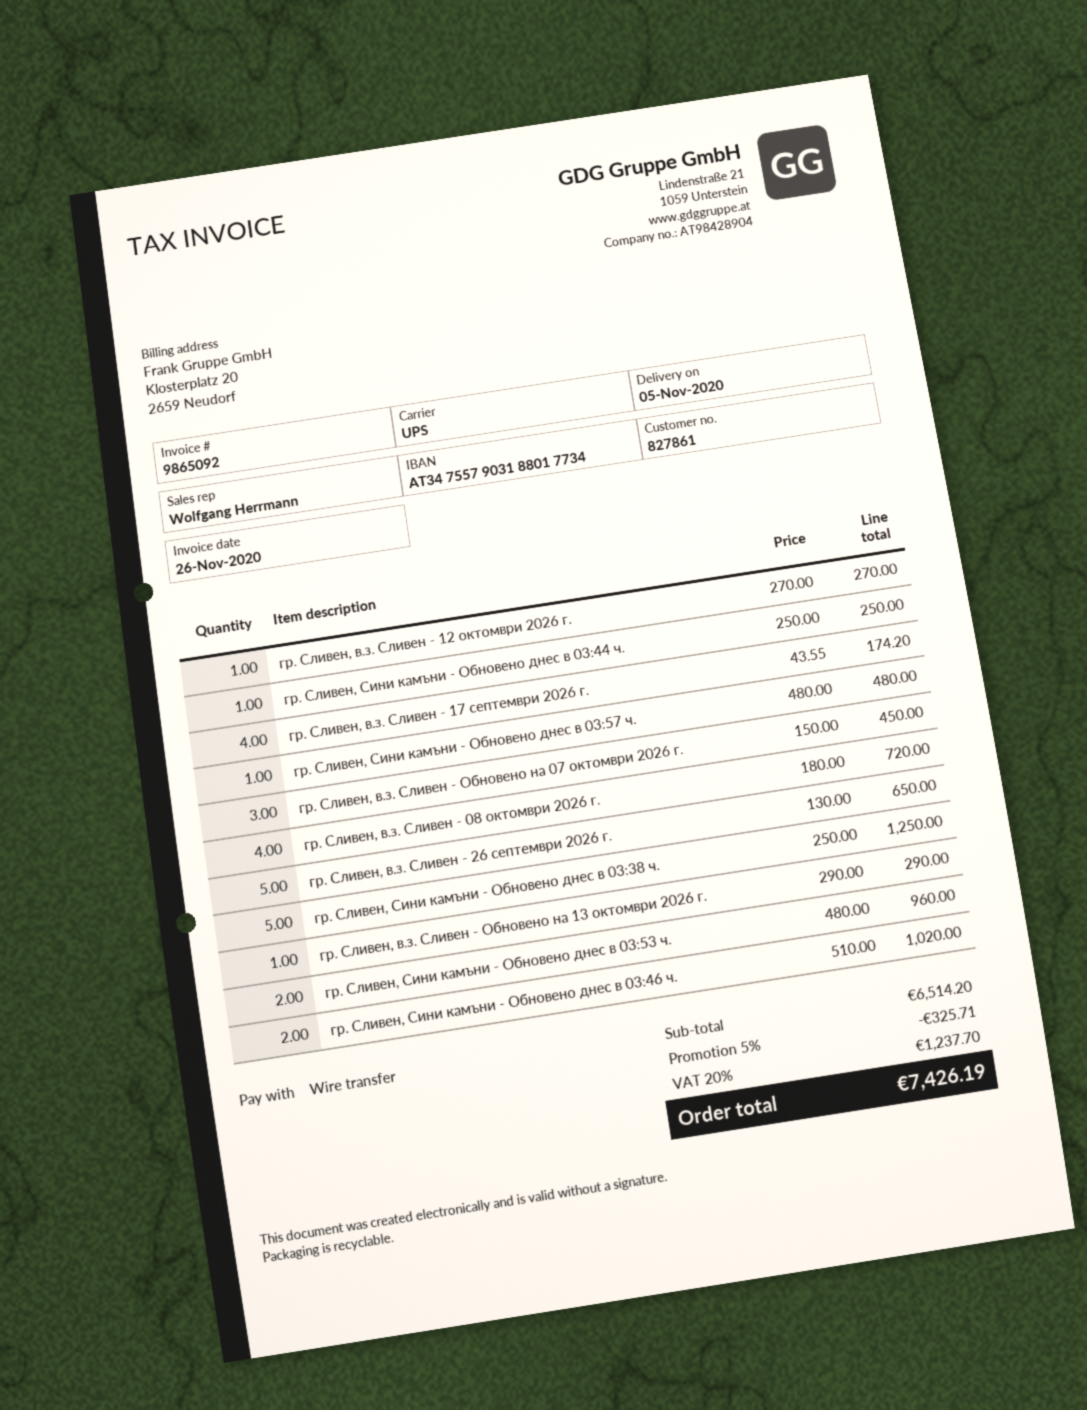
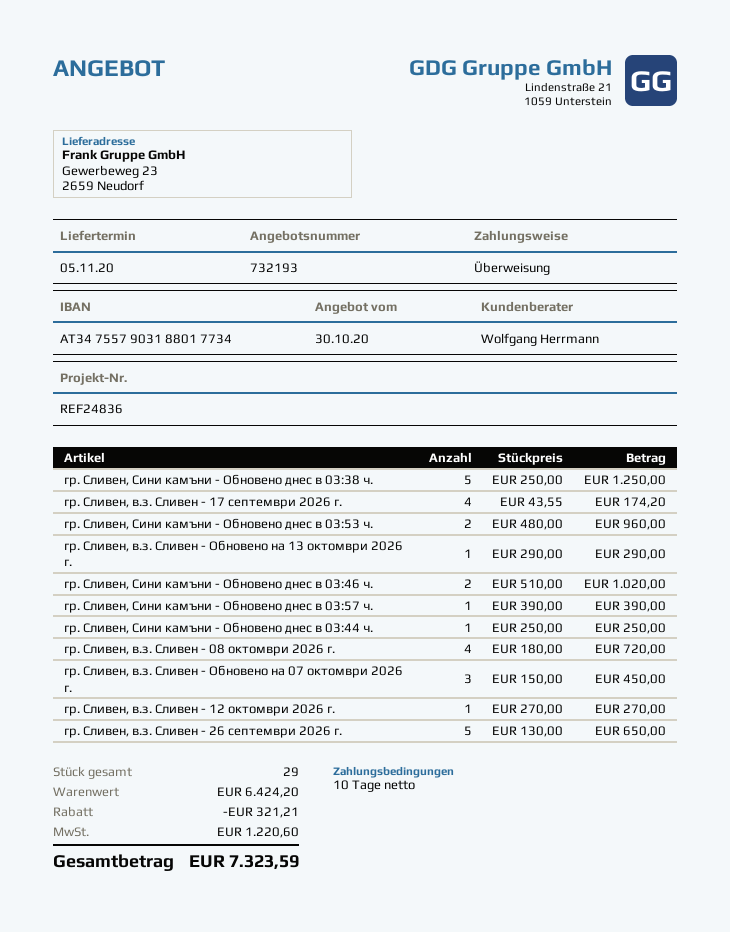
гр. Сливен, Сини камъни - Обновено днес в 03:57 ч.: 1 x 480.00 = 480.00 -> 1 x 390.00 = 390.00
subtotal: 6514.20 -> 6424.20
discount: 325.71 -> 321.21
tax: 1237.70 -> 1220.60
total: 7426.19 -> 7323.59

